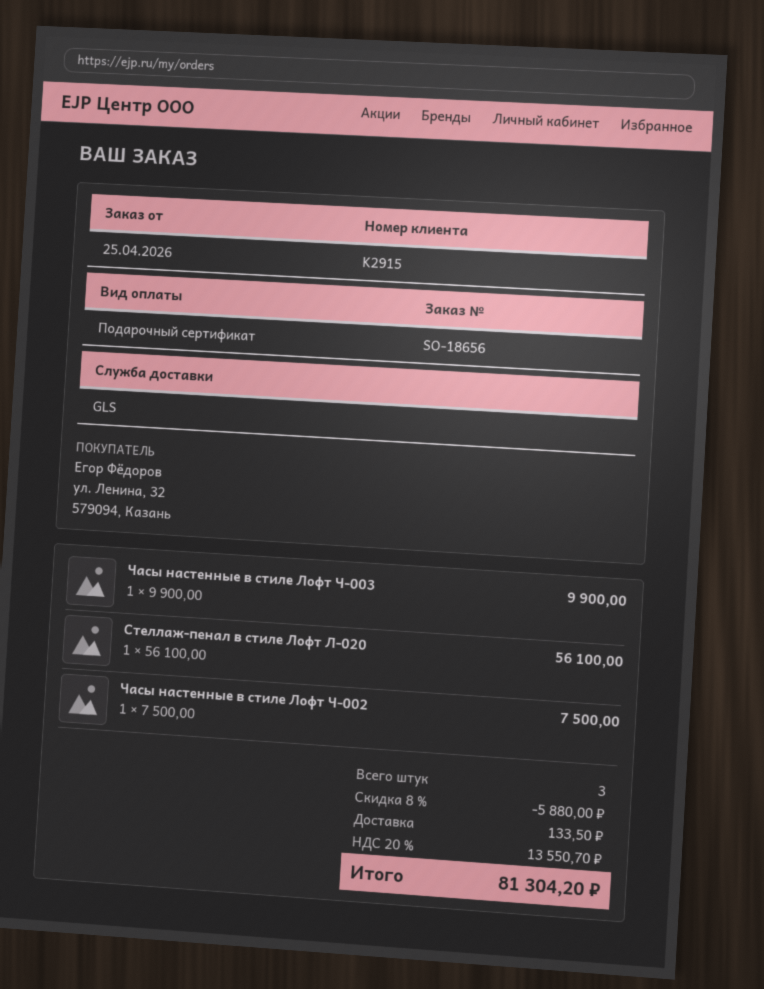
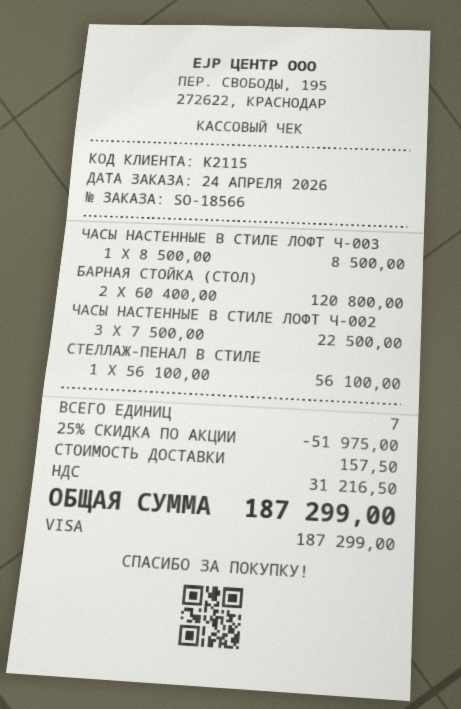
order number: SO-18656 -> SO-18566
order date: 2026-04-25 -> 2026-04-24
customer number: K2915 -> K2115
payment method: gift card -> Visa
Часы настенные в стиле Лофт Ч-003: 1 x 9900.00 = 9900.00 -> 1 x 8500.00 = 8500.00
Часы настенные в стиле Лофт Ч-002: 1 x 7500.00 = 7500.00 -> 3 x 7500.00 = 22500.00
БАРНАЯ СТОЙКА (СТОЛ): none -> 2 x 60400.00 = 120800.00
total quantity: 3 -> 7
discount: 8% = 5880.00 -> 25% = 51975.00
shipping: 133.50 -> 157.50
tax: 13550.70 -> 31216.50
total: 81304.20 -> 187299.00

